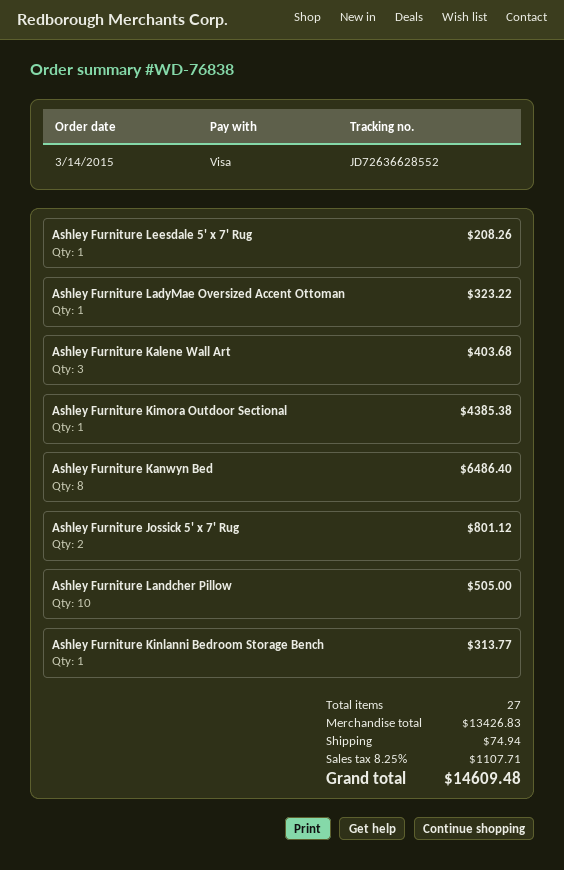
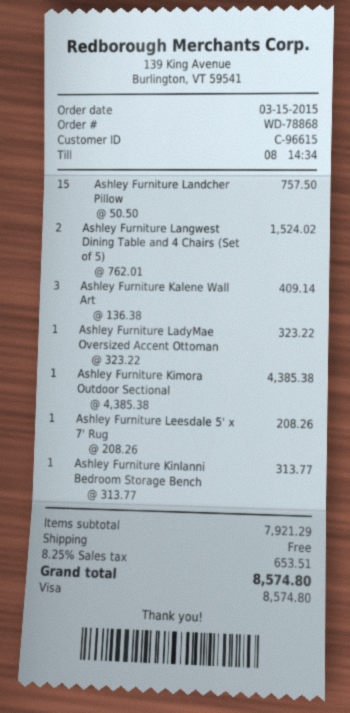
order number: WD-76838 -> WD-78868
order date: 2015-03-14 -> 2015-03-15
Ashley Furniture Kalene Wall Art: 3 for 403.68 -> 3 for 409.14
Ashley Furniture Kanwyn Bed: 8 for 6486.40 -> none
Ashley Furniture Jossick 5' x 7' Rug: 2 for 801.12 -> none
Ashley Furniture Landcher Pillow: 10 for 505.00 -> 15 for 757.50
Ashley Furniture Langwest Dining Table and 4 Chairs (Set of 5): none -> 2 for 1524.02
subtotal: 13426.83 -> 7921.29
shipping: 74.94 -> 0.00
tax: 8.25% = 1107.71 -> 8.25% = 653.51
total: 14609.48 -> 8574.80

